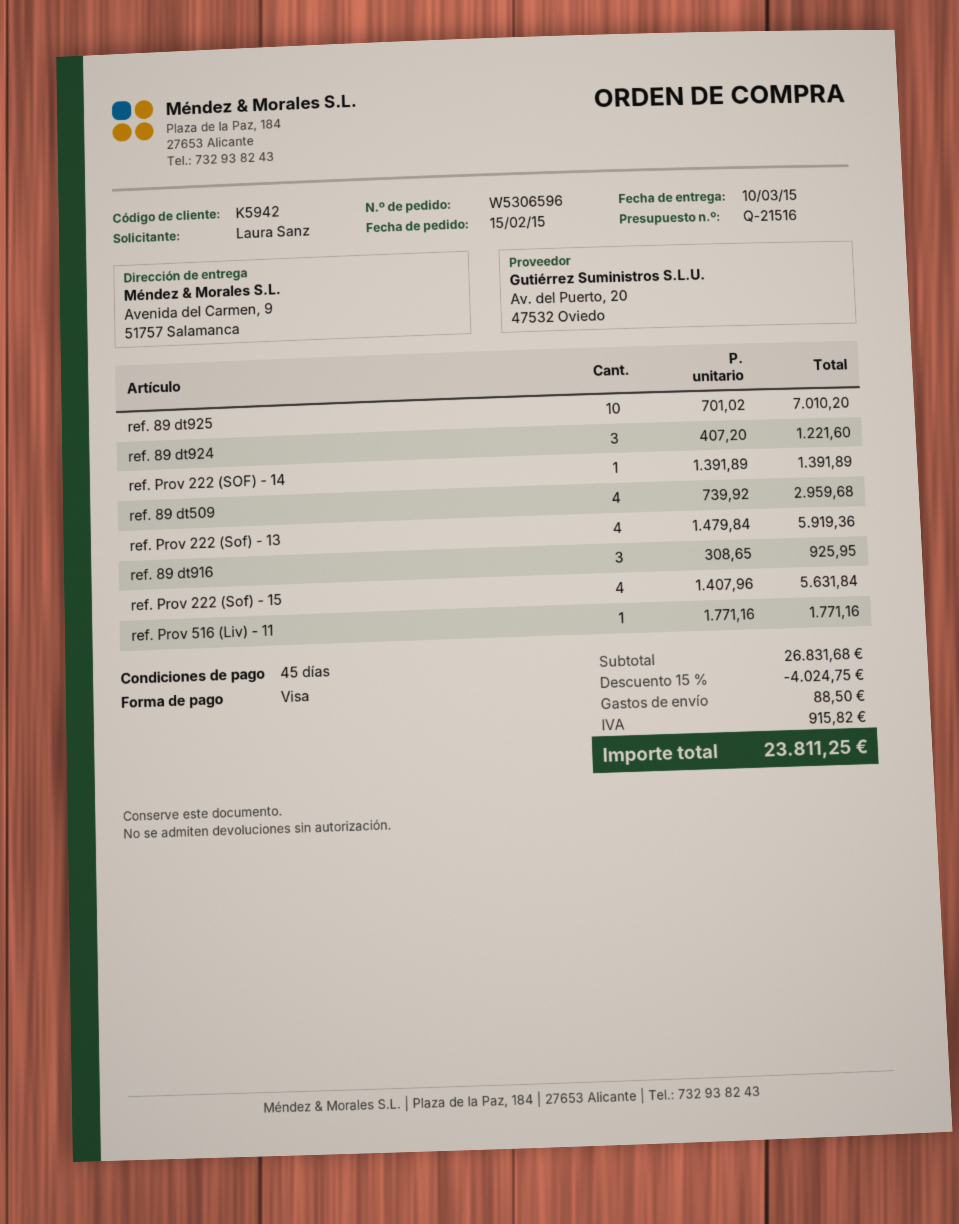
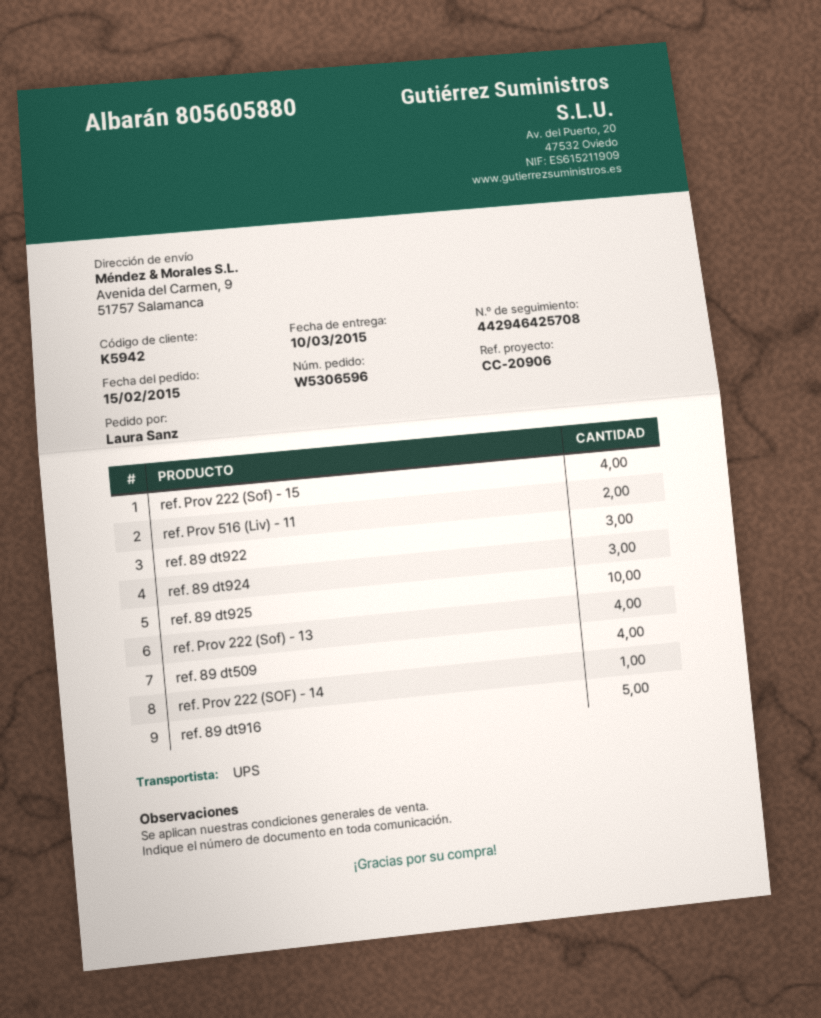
ref. 89 dt916: 3 -> 5
ref. Prov 516 (Liv) - 11: 1 -> 2
ref. 89 dt922: none -> 3

